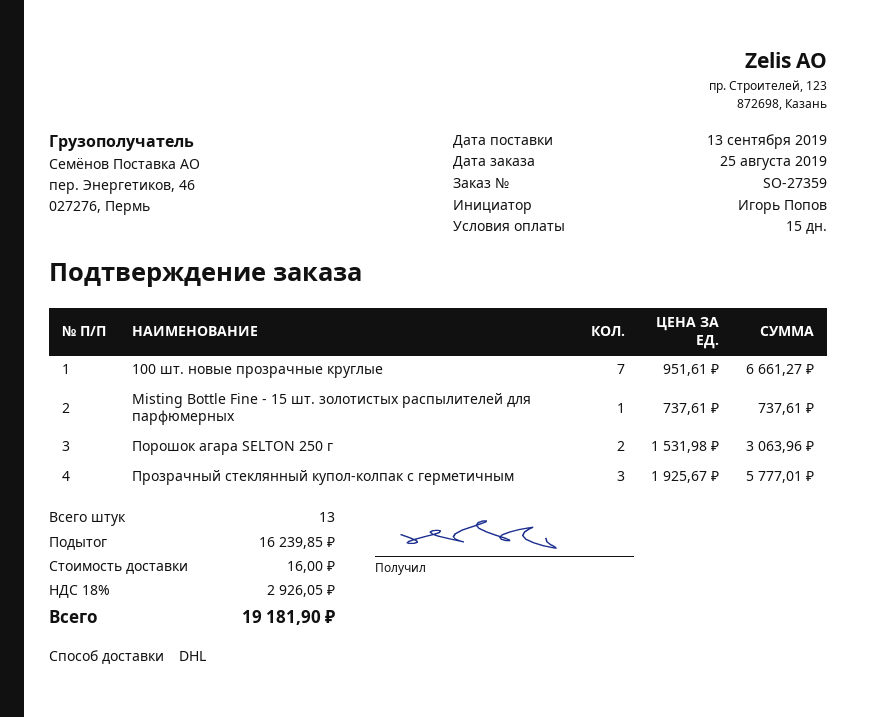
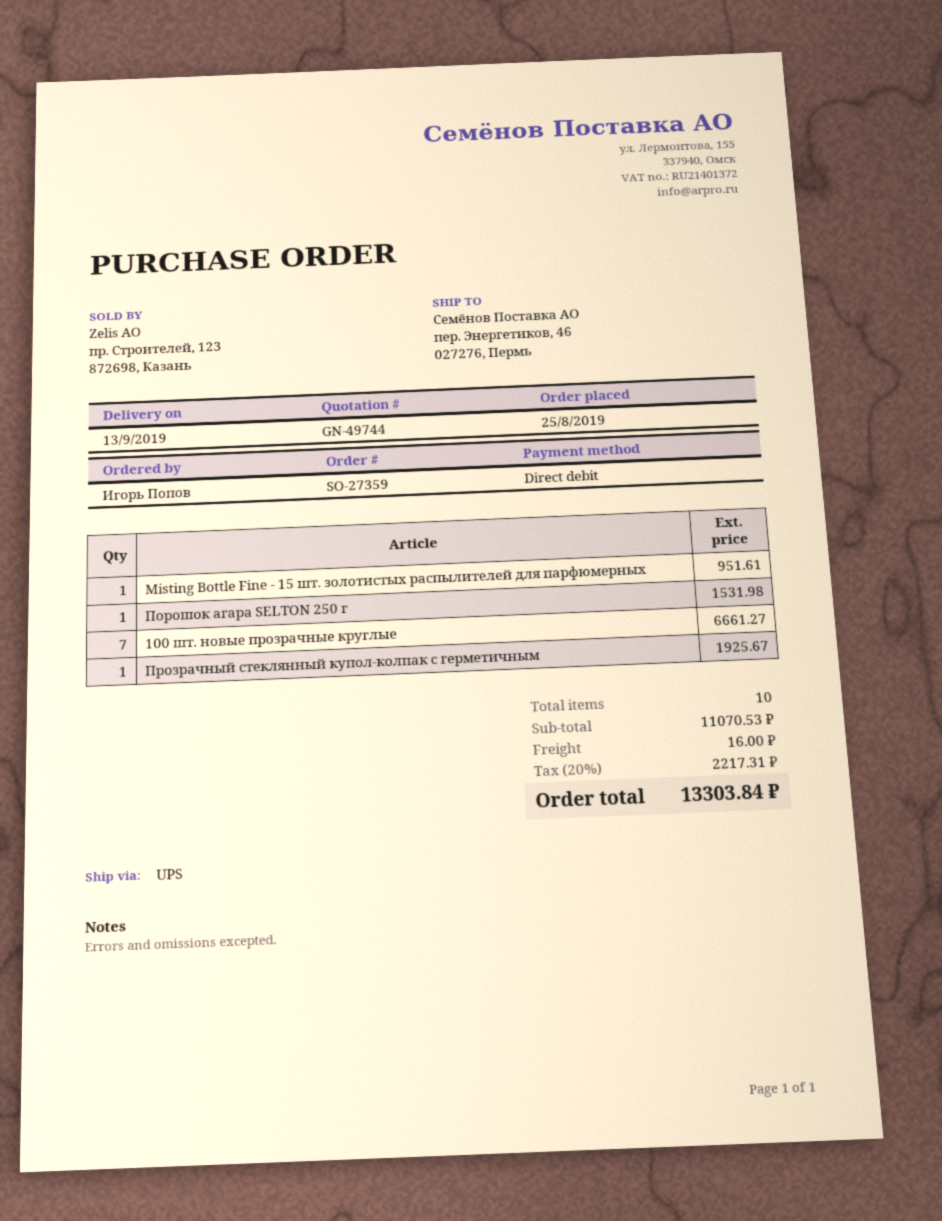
shipping method: DHL -> UPS
Misting Bottle Fine - 15 шт. золотистых распылителей для парфюмерных: 1 for 737.61 -> 1 for 951.61
Порошок агара SELTON 250 г: 2 for 3063.96 -> 1 for 1531.98
Прозрачный стеклянный купол-колпак с герметичным: 3 for 5777.01 -> 1 for 1925.67
total quantity: 13 -> 10
subtotal: 16239.85 -> 11070.53
tax: 18% = 2926.05 -> 20% = 2217.31
total: 19181.90 -> 13303.84

